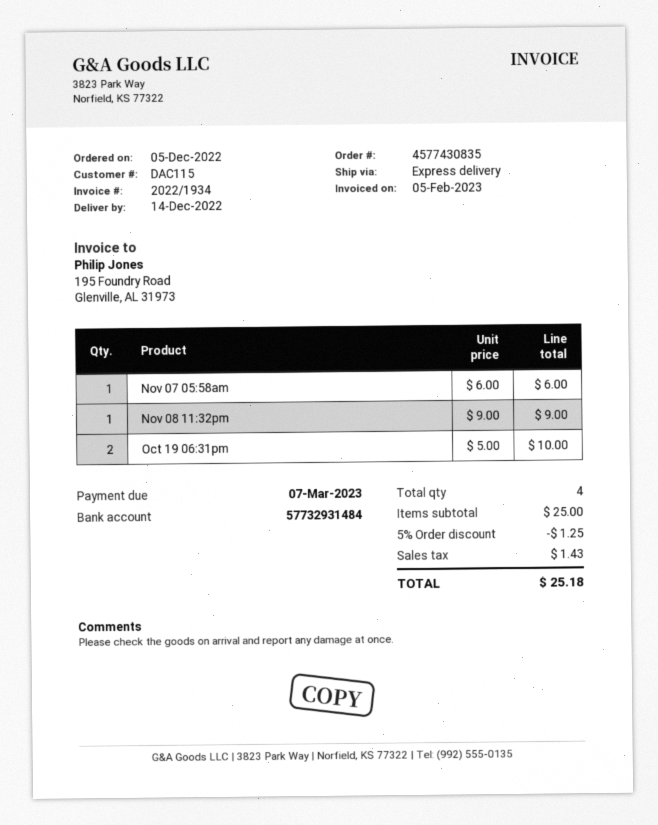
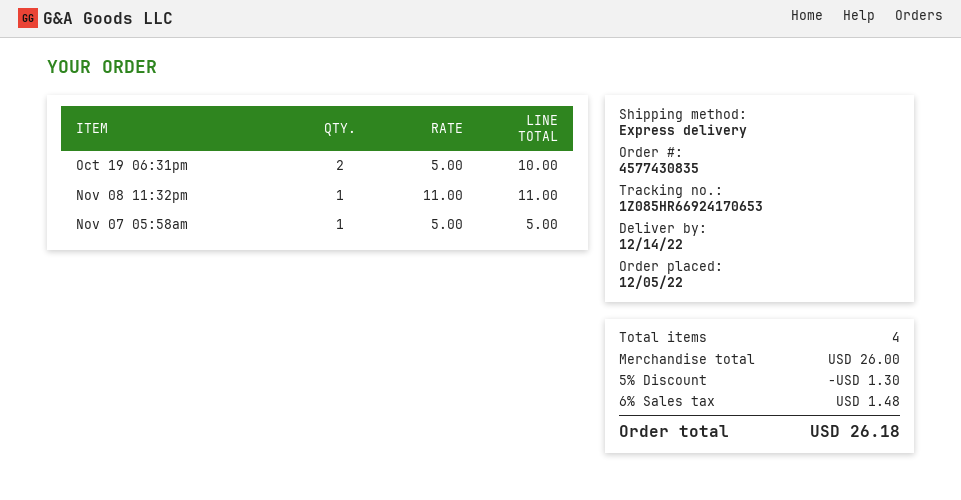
Nov 07 05:58am: 1 x 6.00 = 6.00 -> 1 x 5.00 = 5.00
Nov 08 11:32pm: 1 x 9.00 = 9.00 -> 1 x 11.00 = 11.00
subtotal: 25.00 -> 26.00
discount: 5% = 1.25 -> 5% = 1.30
tax: 1.43 -> 1.48
total: 25.18 -> 26.18

